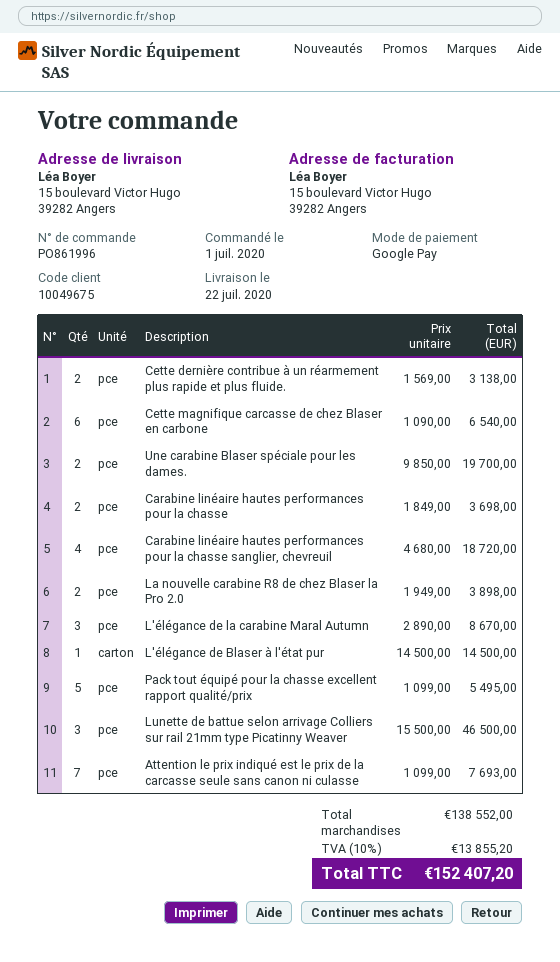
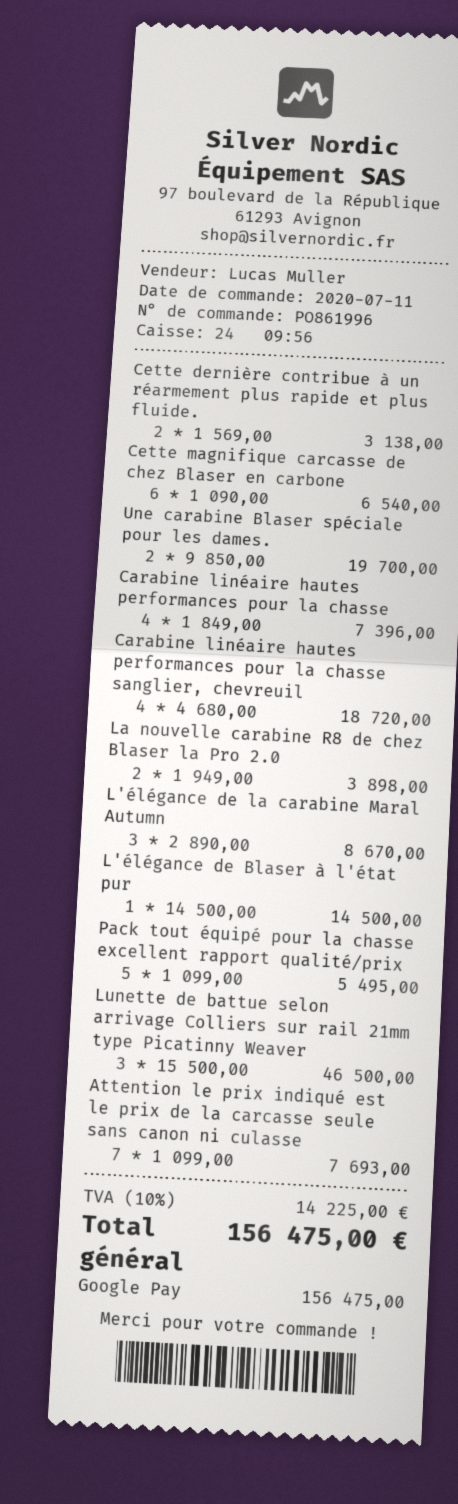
order date: 2020-07-01 -> 2020-07-11
Carabine linéaire hautes performances pour la chasse: 2 x 1849.00 = 3698.00 -> 4 x 1849.00 = 7396.00
tax: 10% = 13855.20 -> 10% = 14225.00
total: 152407.20 -> 156475.00

